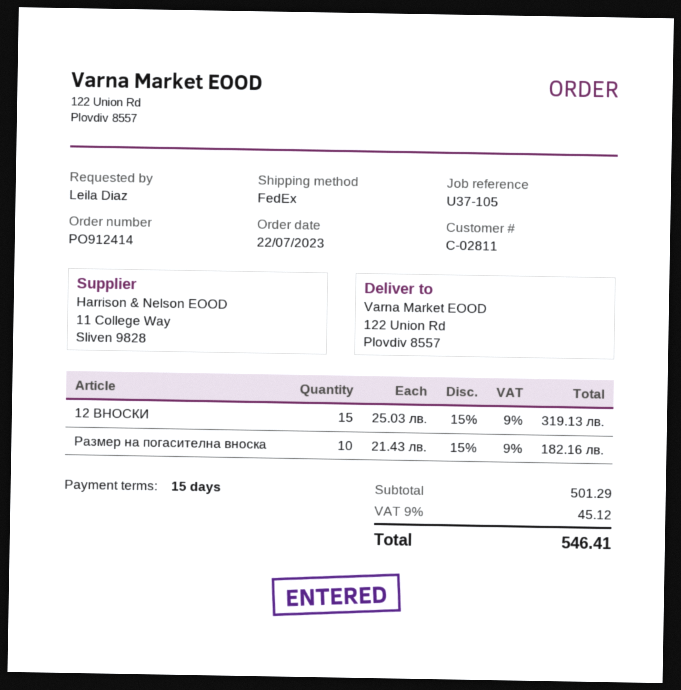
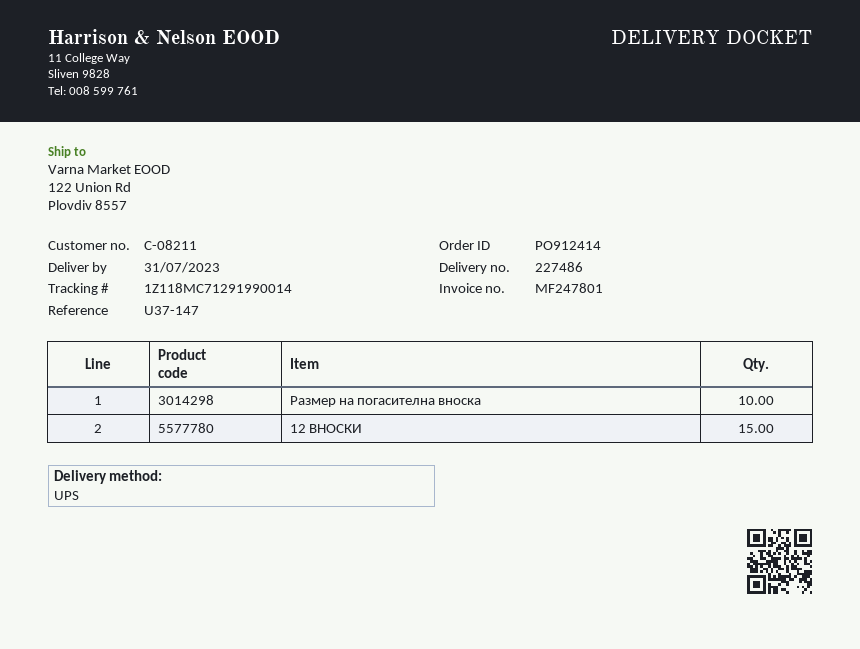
customer number: C-02811 -> C-08211
reference: U37-105 -> U37-147
shipping method: FedEx -> UPS

